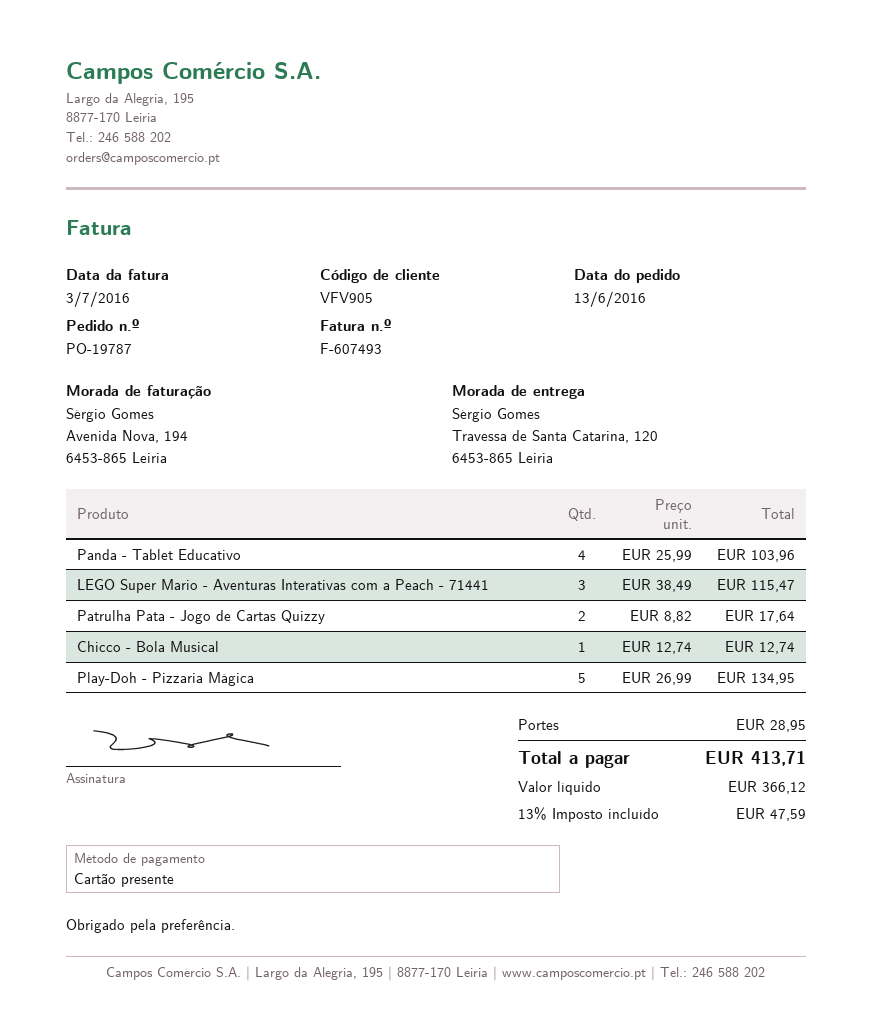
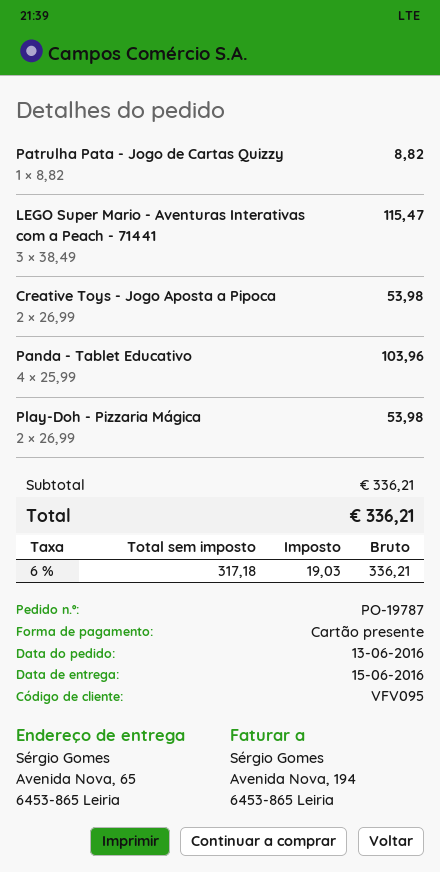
customer number: VFV905 -> VFV095
ship to: Travessa de Santa Catarina, 120, 6453-865 Leiria -> Avenida Nova, 65, 6453-865 Leiria
Patrulha Pata - Jogo de Cartas Quizzy: 2 x 8.82 = 17.64 -> 1 x 8.82 = 8.82
Chicco - Bola Musical: 1 x 12.74 = 12.74 -> none
Play-Doh - Pizzaria Mágica: 5 x 26.99 = 134.95 -> 2 x 26.99 = 53.98
Creative Toys - Jogo Aposta a Pipoca: none -> 2 x 26.99 = 53.98
shipping: 28.95 -> none
net: 366.12 -> 317.18
tax: 13% = 47.59 -> 6% = 19.03
total: 413.71 -> 336.21

